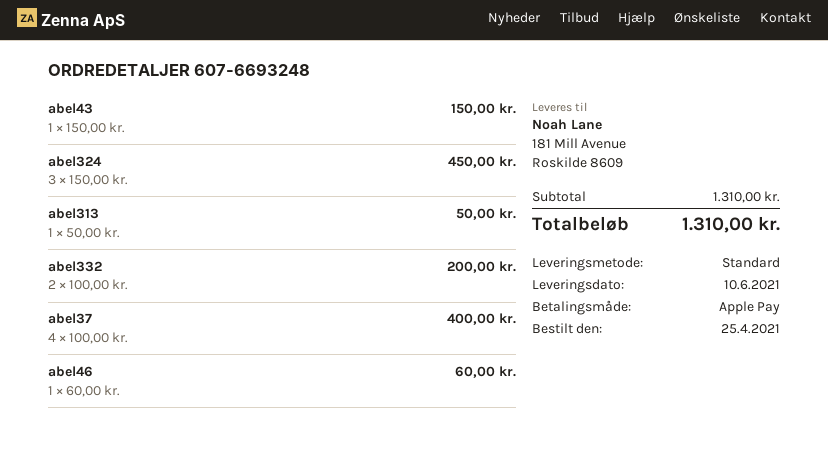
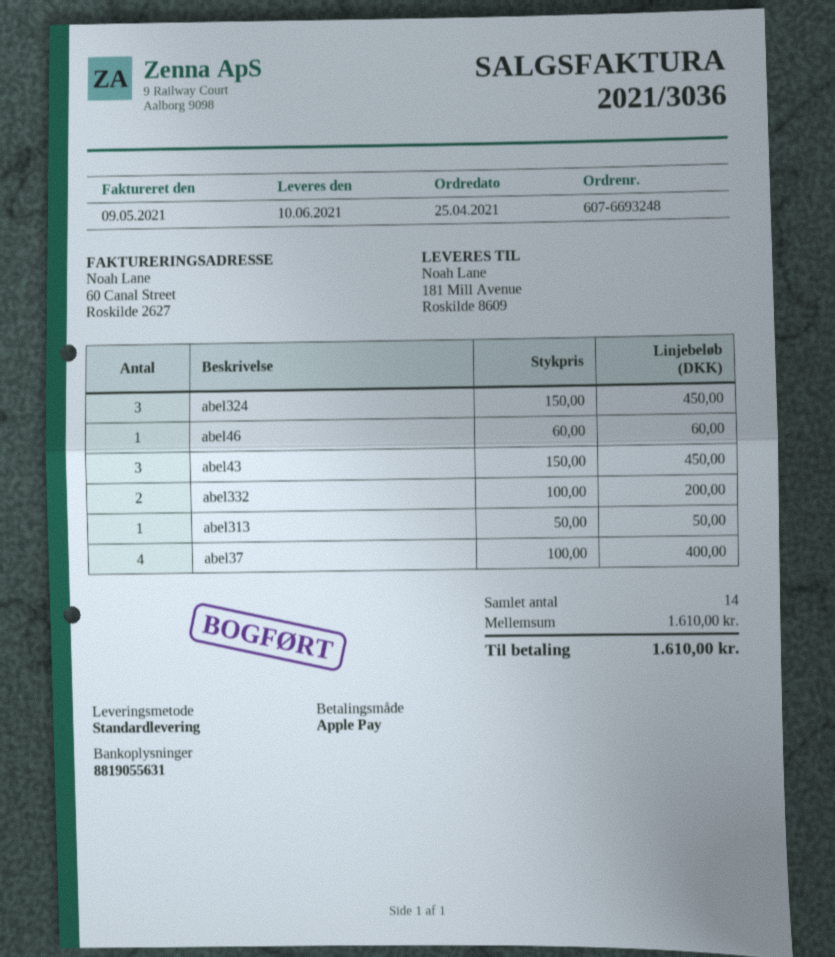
abel43: 1 x 150.00 = 150.00 -> 3 x 150.00 = 450.00
subtotal: 1310.00 -> 1610.00
total: 1310.00 -> 1610.00

